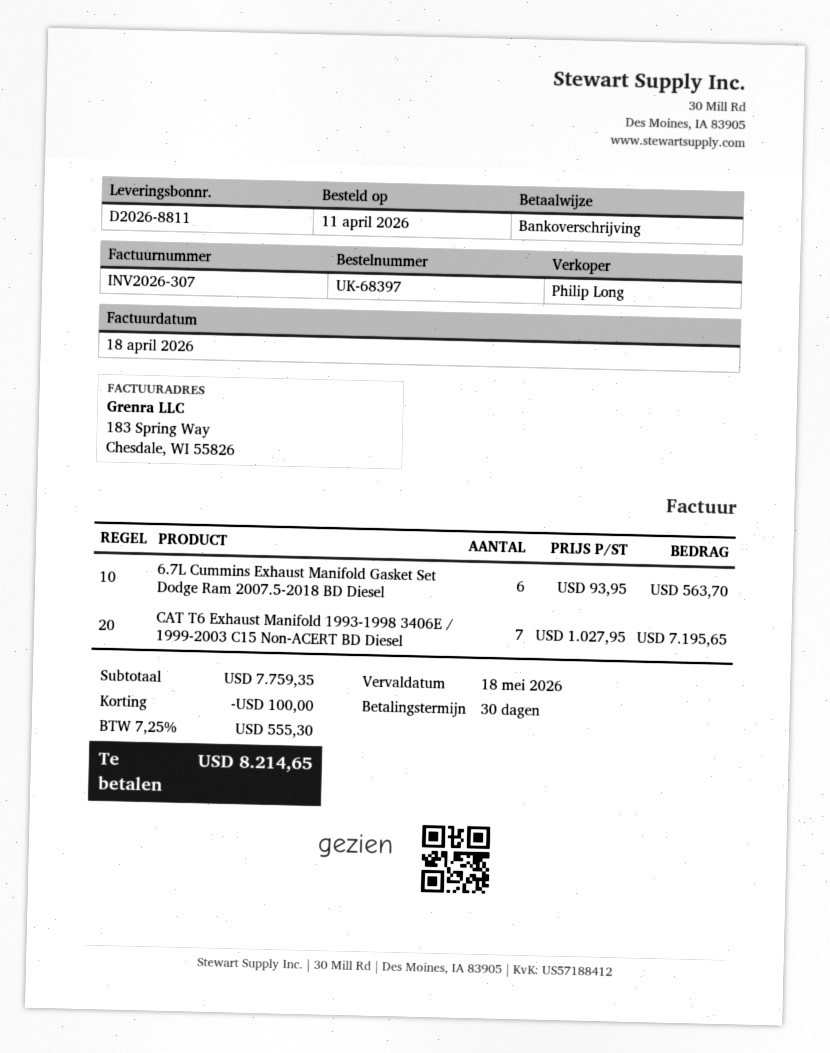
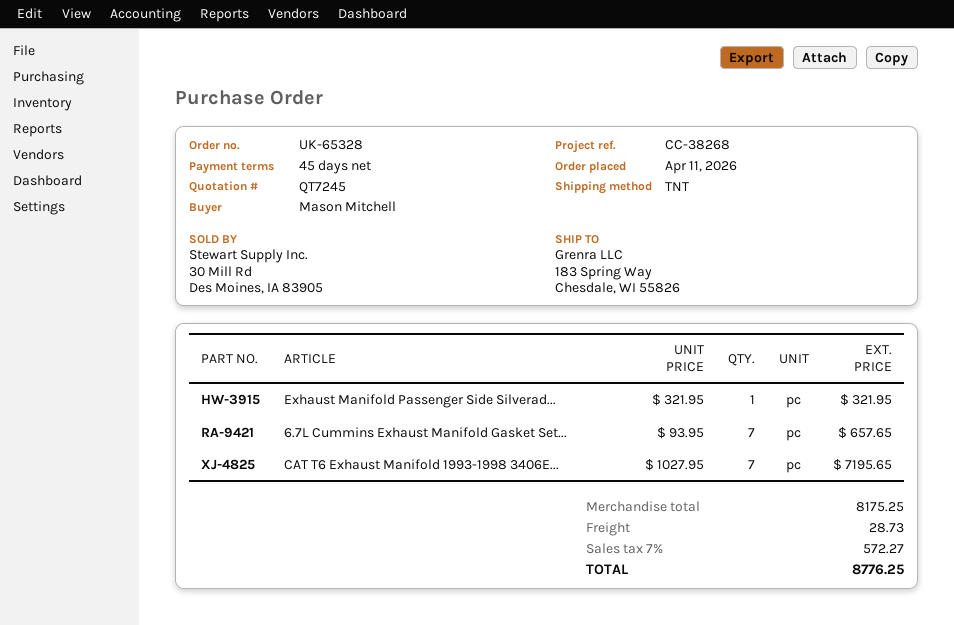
order number: UK-68397 -> UK-65328
payment terms: 30 days -> 45 days
6.7L Cummins Exhaust Manifold Gasket Set Dodge Ram 2007.5-2018 BD Diesel: 6 x 93.95 = 563.70 -> 7 x 93.95 = 657.65
Exhaust Manifold Passenger Side Silverad...: none -> 1 x 321.95 = 321.95
subtotal: 7759.35 -> 8175.25
discount: 100.00 -> none
shipping: none -> 28.73
tax: 7.25% = 555.30 -> 7% = 572.27
total: 8214.65 -> 8776.25

